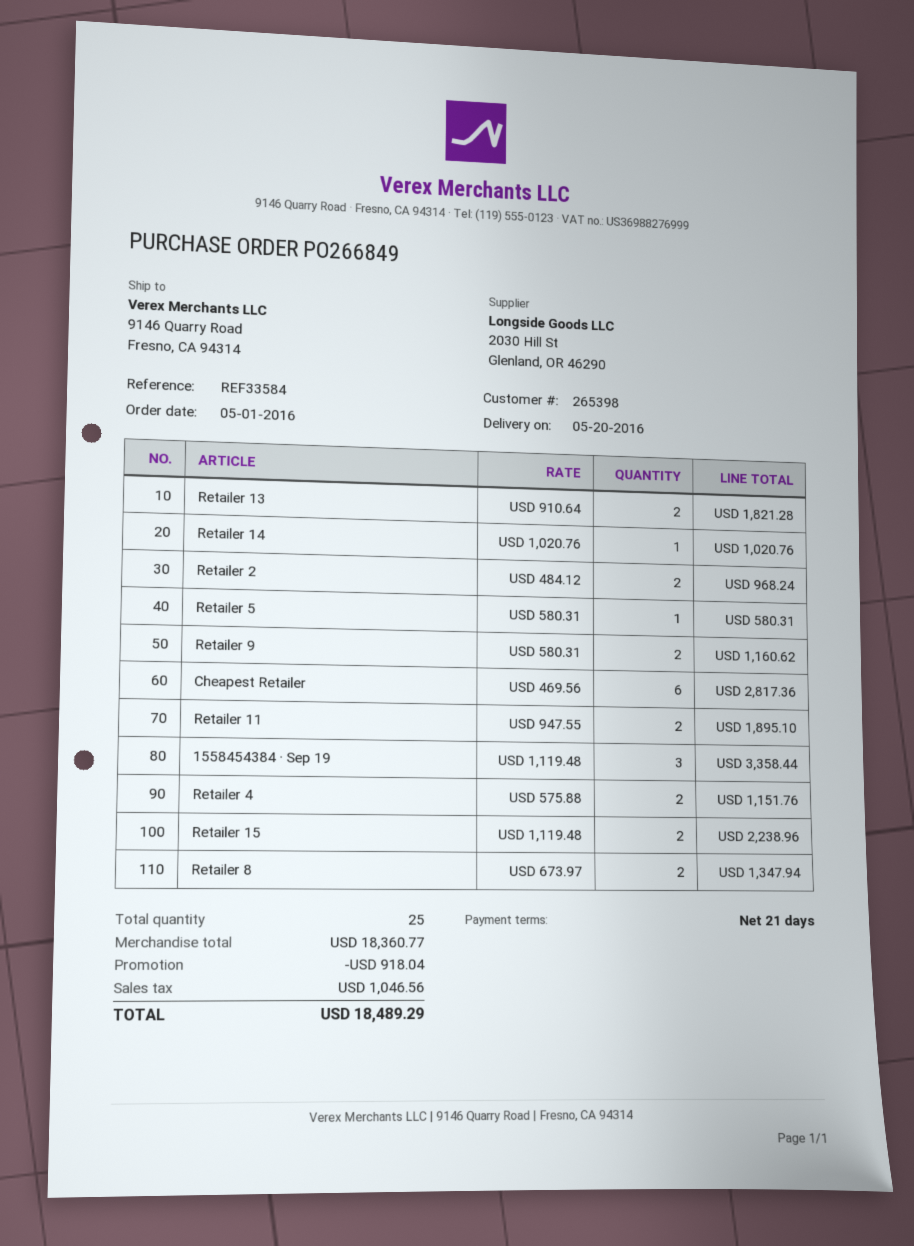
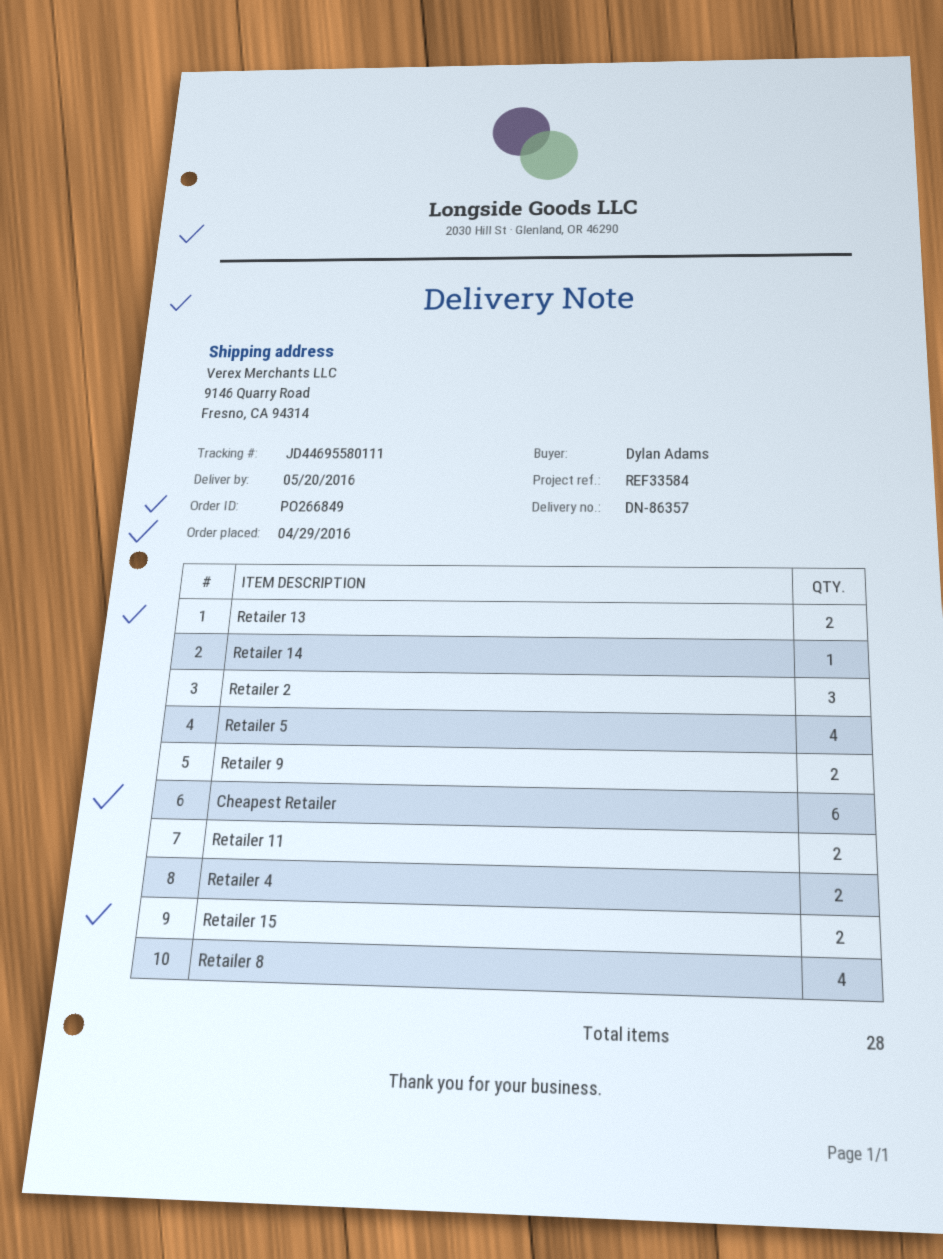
order date: 2016-05-01 -> 2016-04-29
Retailer 2: 2 -> 3
Retailer 5: 1 -> 4
1558454384 · Sep 19: 3 -> none
Retailer 8: 2 -> 4
total quantity: 25 -> 28

